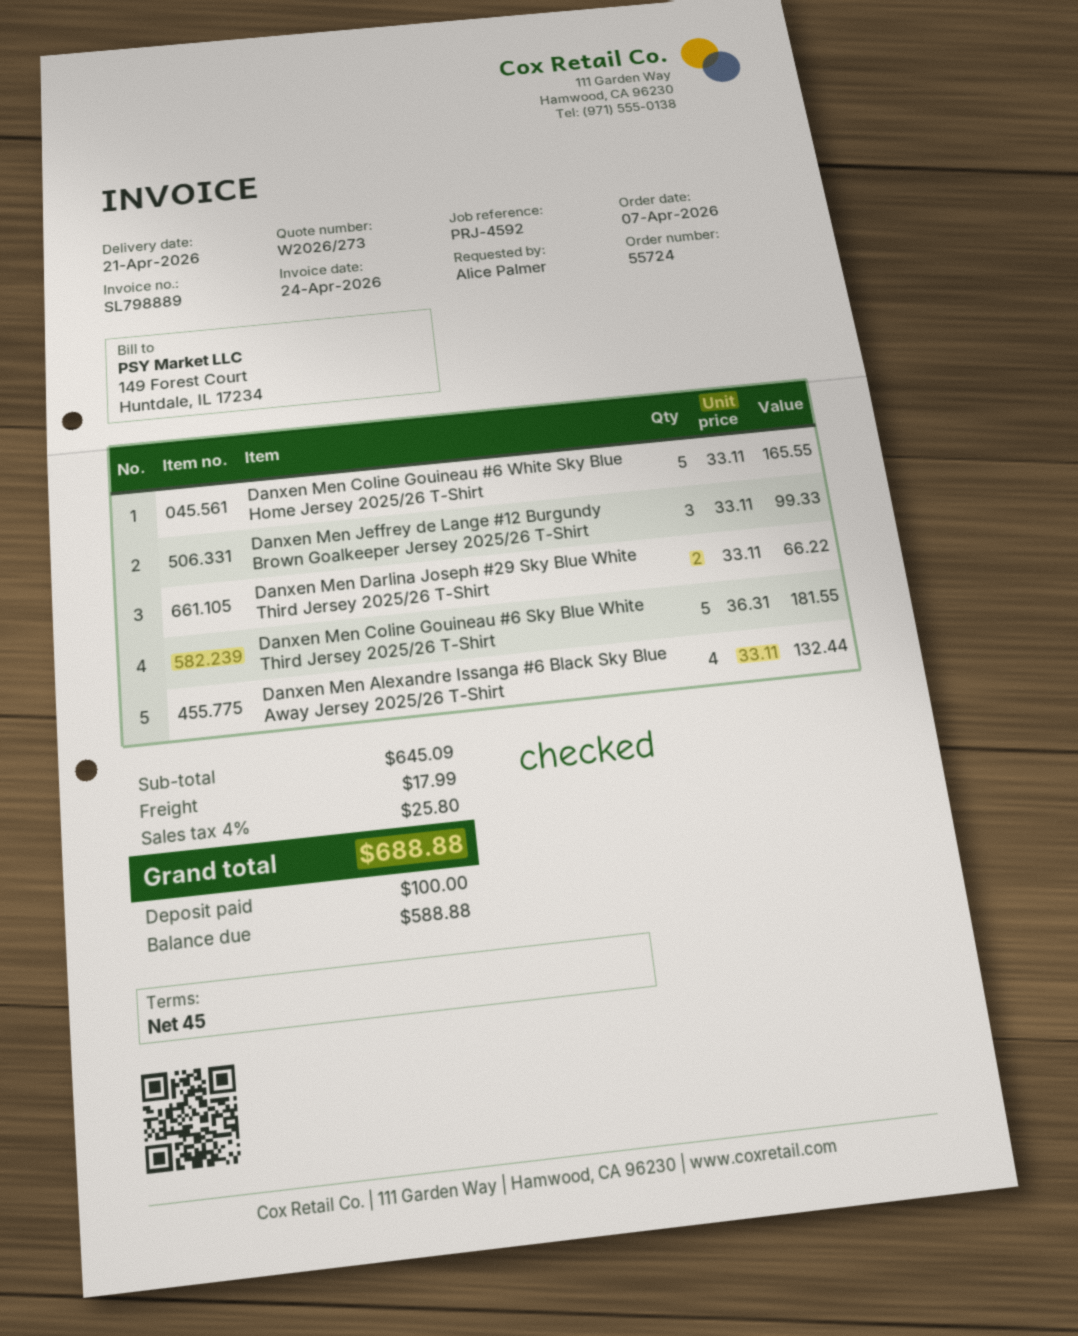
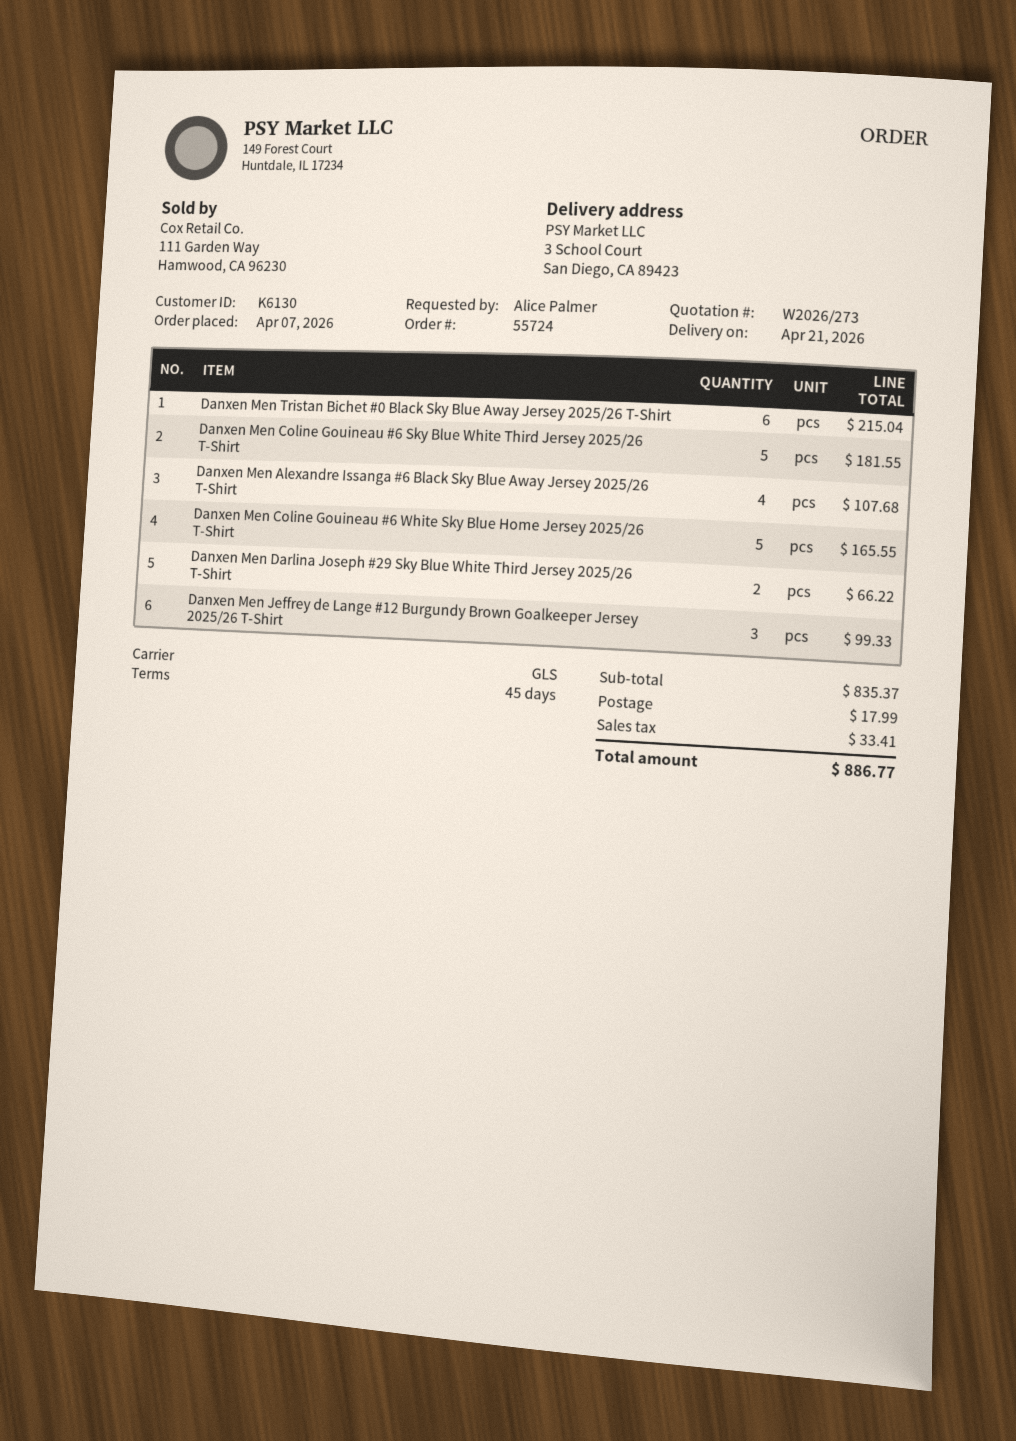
Danxen Men Alexandre Issanga #6 Black Sky Blue Away Jersey 2025/26 T-Shirt: 4 for 132.44 -> 4 for 107.68
Danxen Men Tristan Bichet #0 Black Sky Blue Away Jersey 2025/26 T-Shirt: none -> 6 for 215.04
subtotal: 645.09 -> 835.37
tax: 25.80 -> 33.41
total: 688.88 -> 886.77

